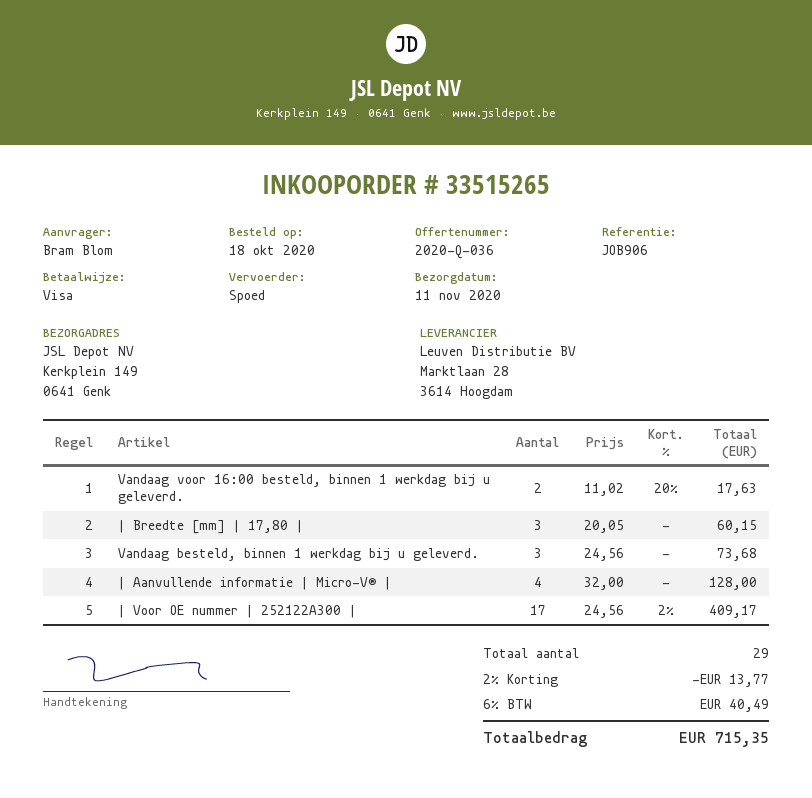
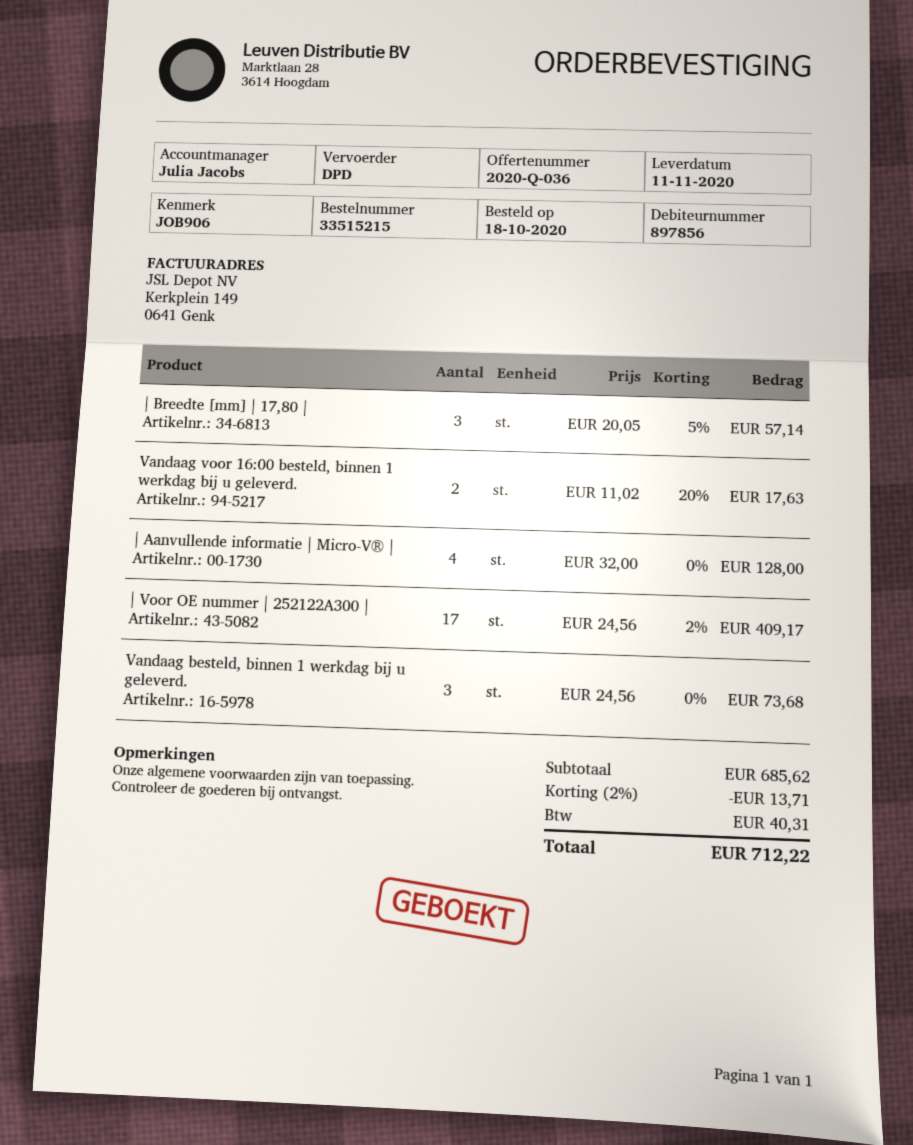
order number: 33515265 -> 33515215
shipping method: express -> DPD
| Breedte [mm] | 17,80 |: 3 x 20.05 = 60.15 -> 3 x 20.05 - 5% = 57.14
discount: 2% = 13.77 -> 2% = 13.71
tax: 40.49 -> 40.31
total: 715.35 -> 712.22

